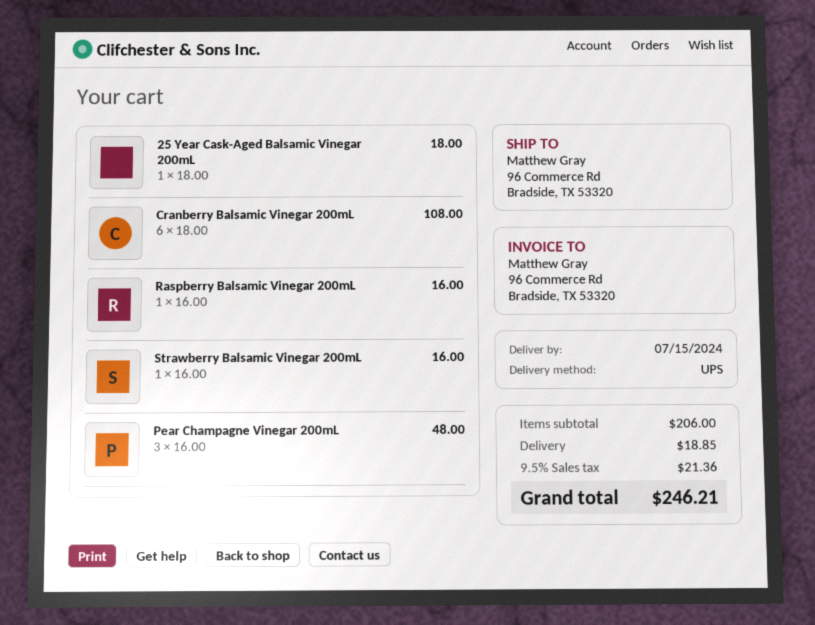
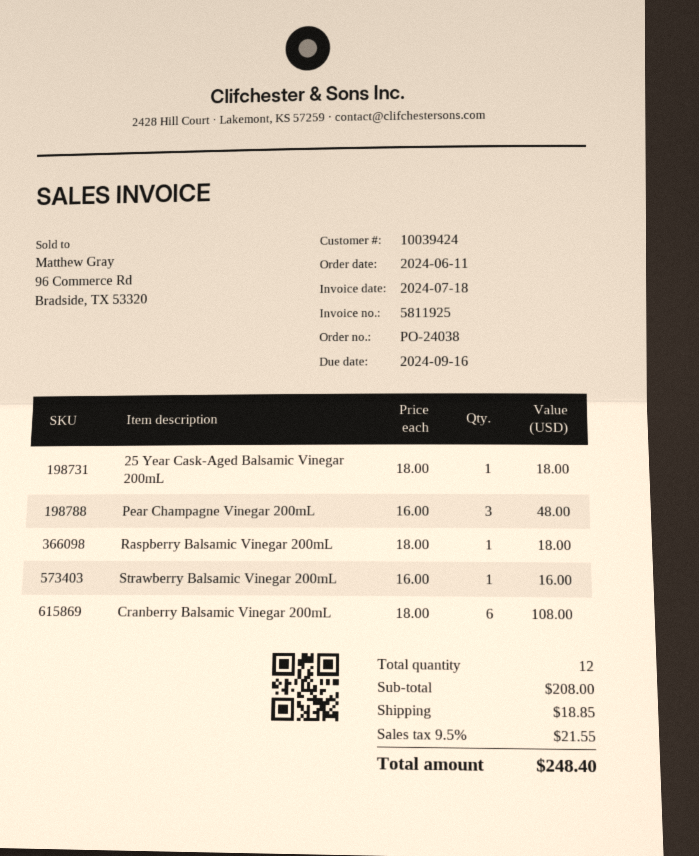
Raspberry Balsamic Vinegar 200mL: 1 x 16.00 = 16.00 -> 1 x 18.00 = 18.00
subtotal: 206.00 -> 208.00
tax: 9.5% = 21.36 -> 9.5% = 21.55
total: 246.21 -> 248.40

